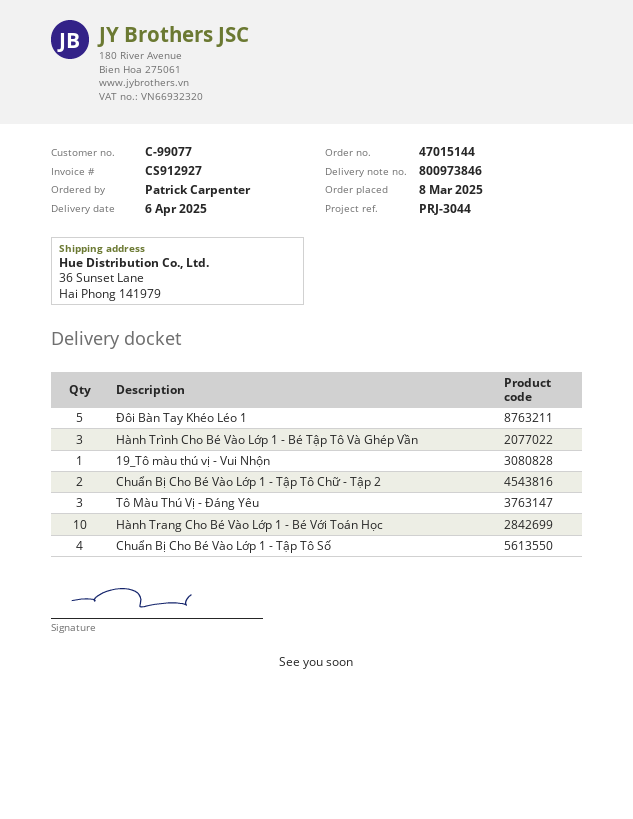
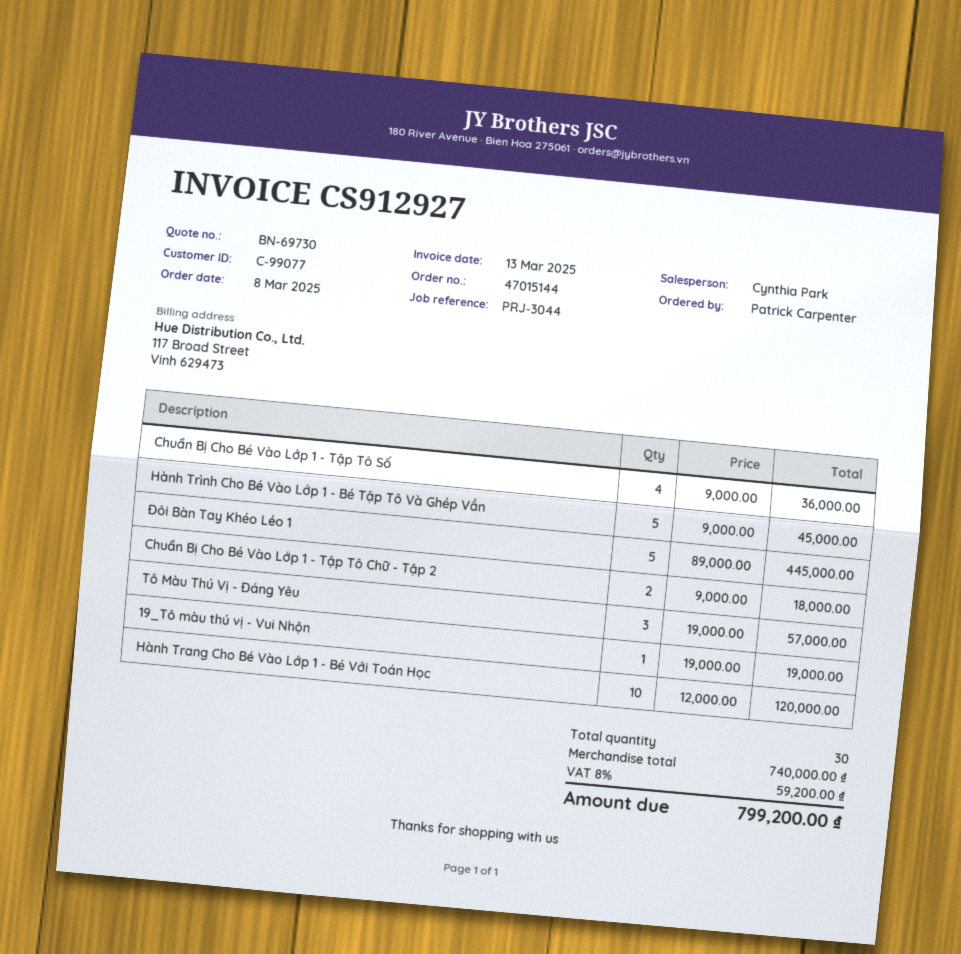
Hành Trình Cho Bé Vào Lớp 1 - Bé Tập Tô Và Ghép Vần: 3 -> 5

